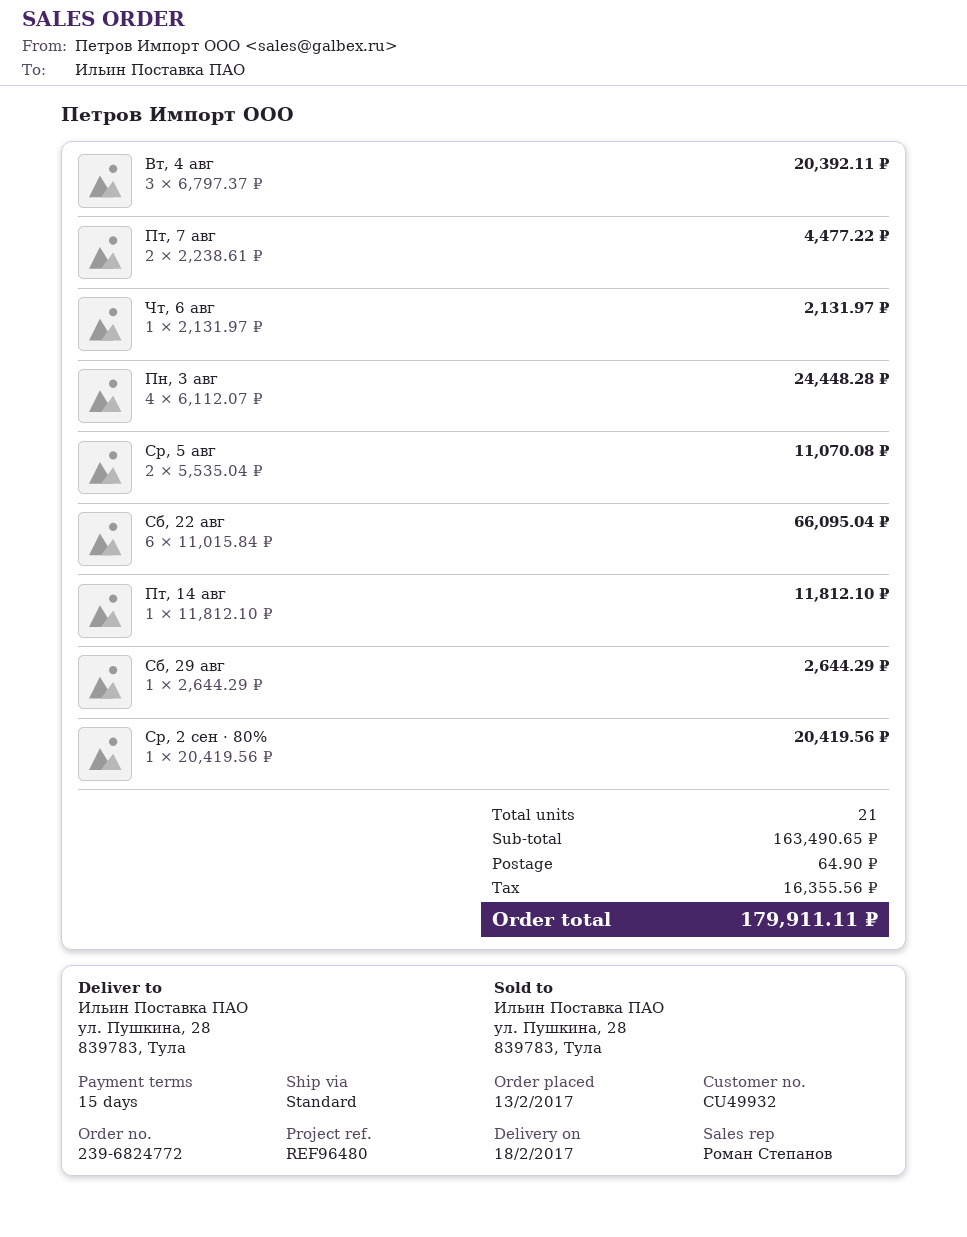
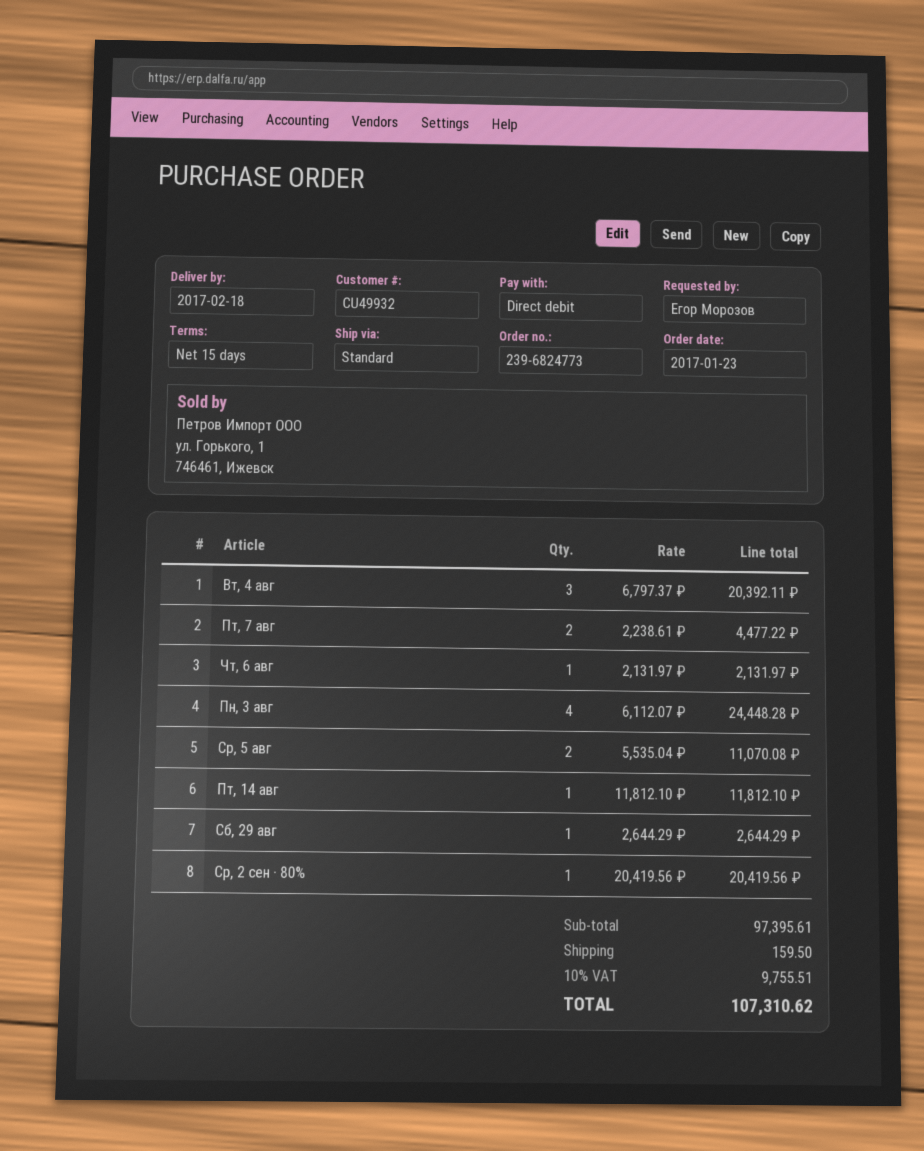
order number: 239-6824772 -> 239-6824773
order date: 2017-02-13 -> 2017-01-23
Сб, 22 авг: 6 x 11015.84 = 66095.04 -> none
subtotal: 163490.65 -> 97395.61
shipping: 64.90 -> 159.50
tax: 16355.56 -> 9755.51
total: 179911.11 -> 107310.62

